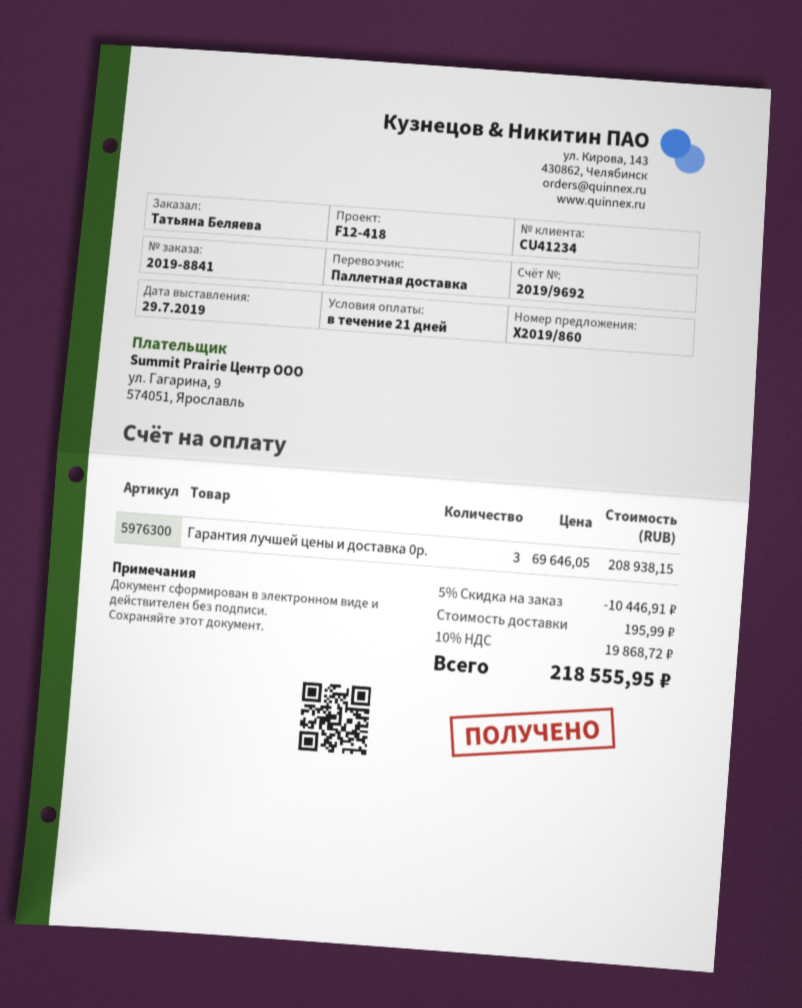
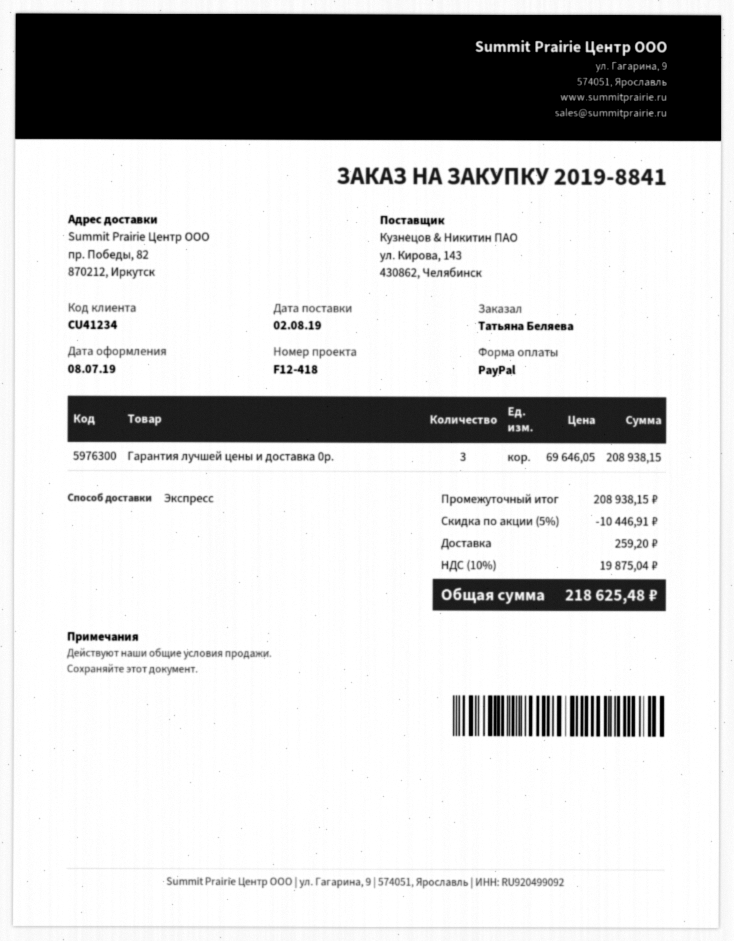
shipping method: pallet freight -> express
shipping: 195.99 -> 259.20
tax: 10% = 19868.72 -> 10% = 19875.04
total: 218555.95 -> 218625.48

